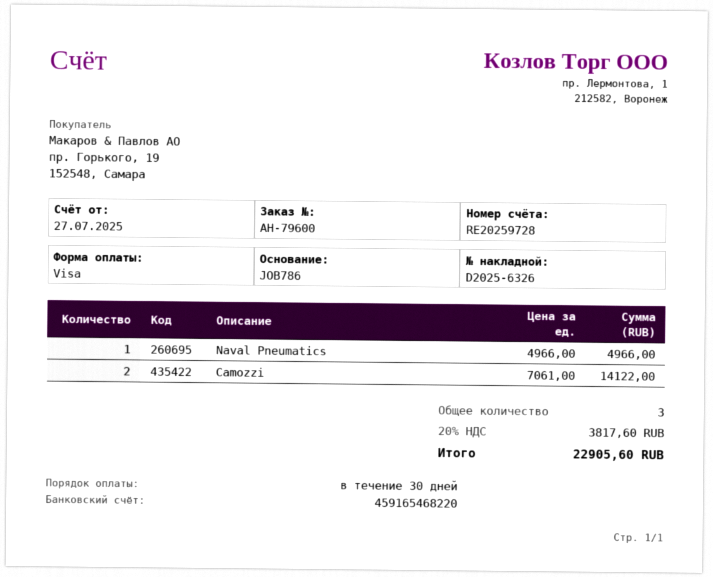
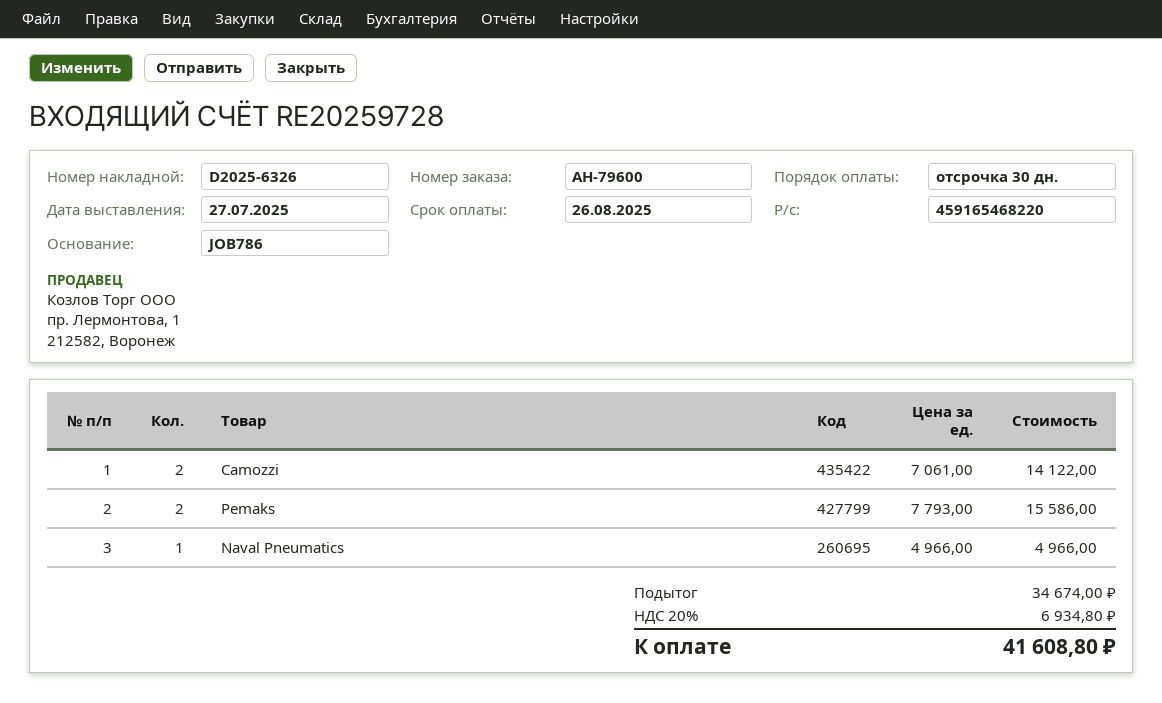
Pemaks: none -> 2 x 7793.00 = 15586.00
tax: 20% = 3817.60 -> 20% = 6934.80
total: 22905.60 -> 41608.80

